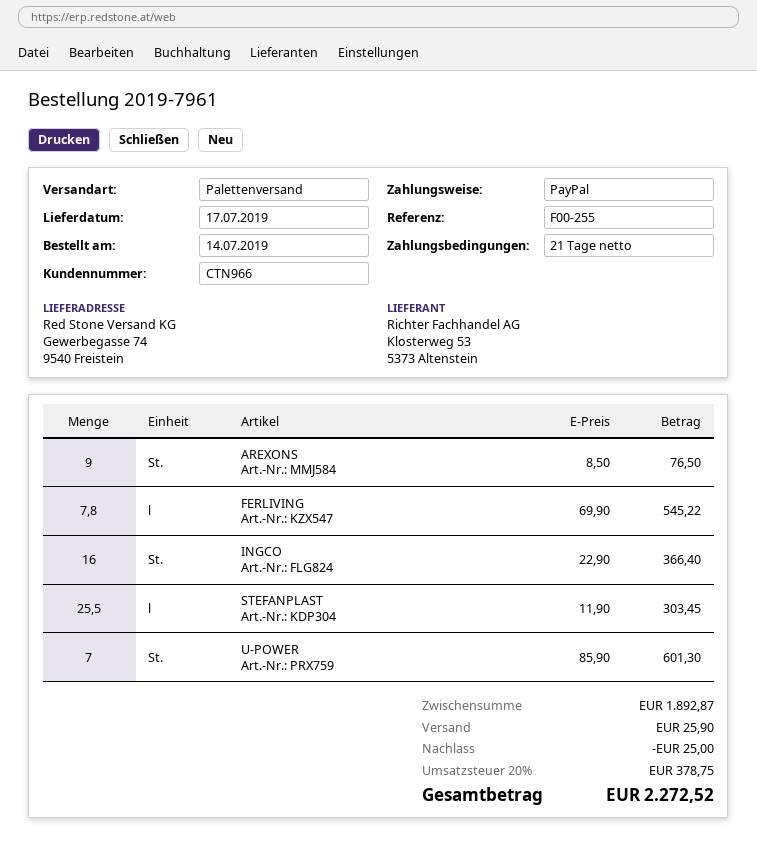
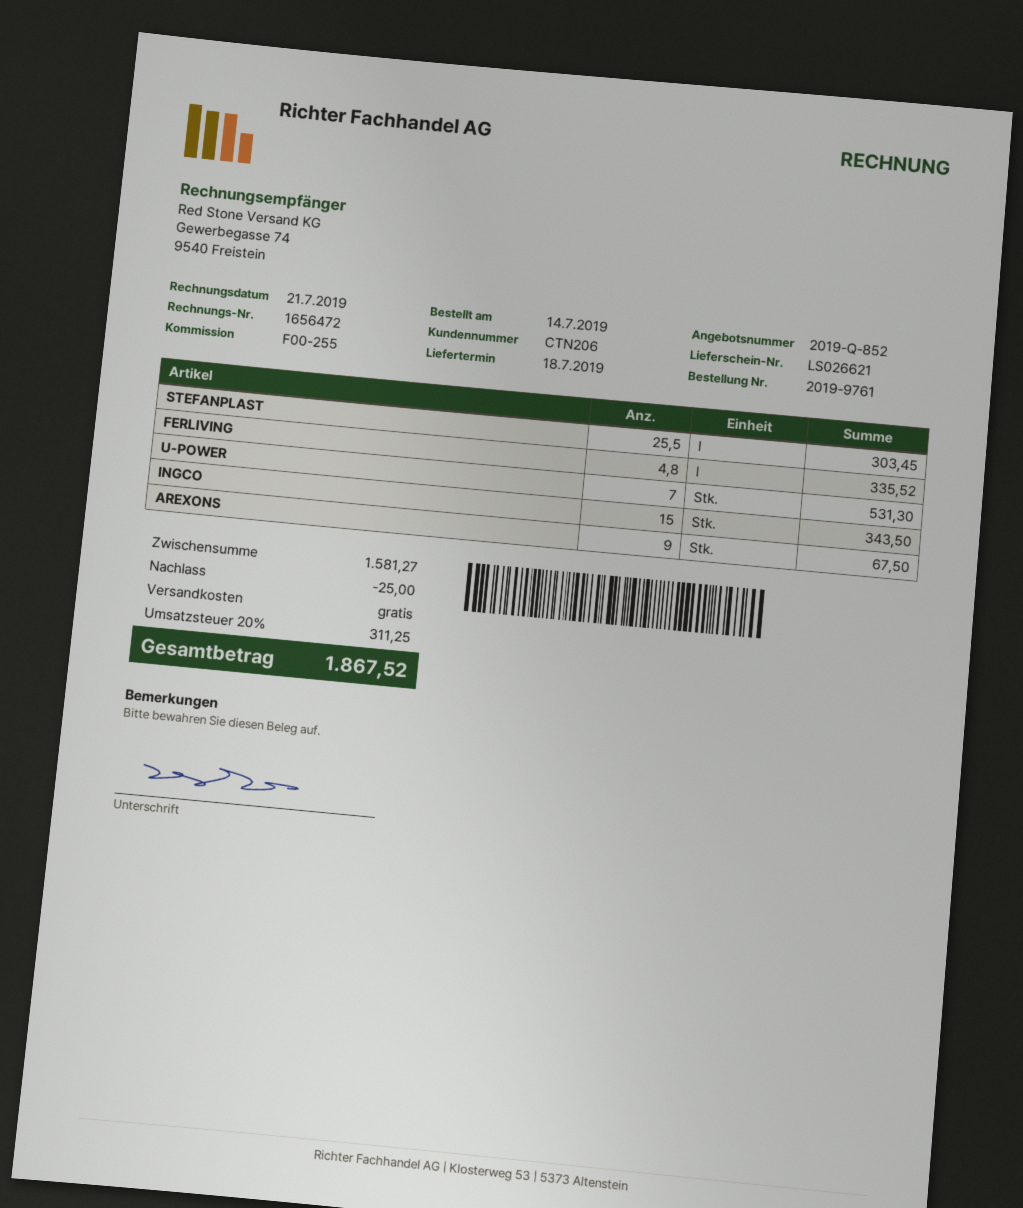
order number: 2019-7961 -> 2019-9761
delivery date: 2019-07-17 -> 2019-07-18
customer number: CTN966 -> CTN206
AREXONS: 9 for 76.50 -> 9 for 67.50
FERLIVING: 7.8 for 545.22 -> 4.8 for 335.52
INGCO: 16 for 366.40 -> 15 for 343.50
U-POWER: 7 for 601.30 -> 7 for 531.30
subtotal: 1892.87 -> 1581.27
shipping: 25.90 -> 0.00
tax: 20% = 378.75 -> 20% = 311.25
total: 2272.52 -> 1867.52

